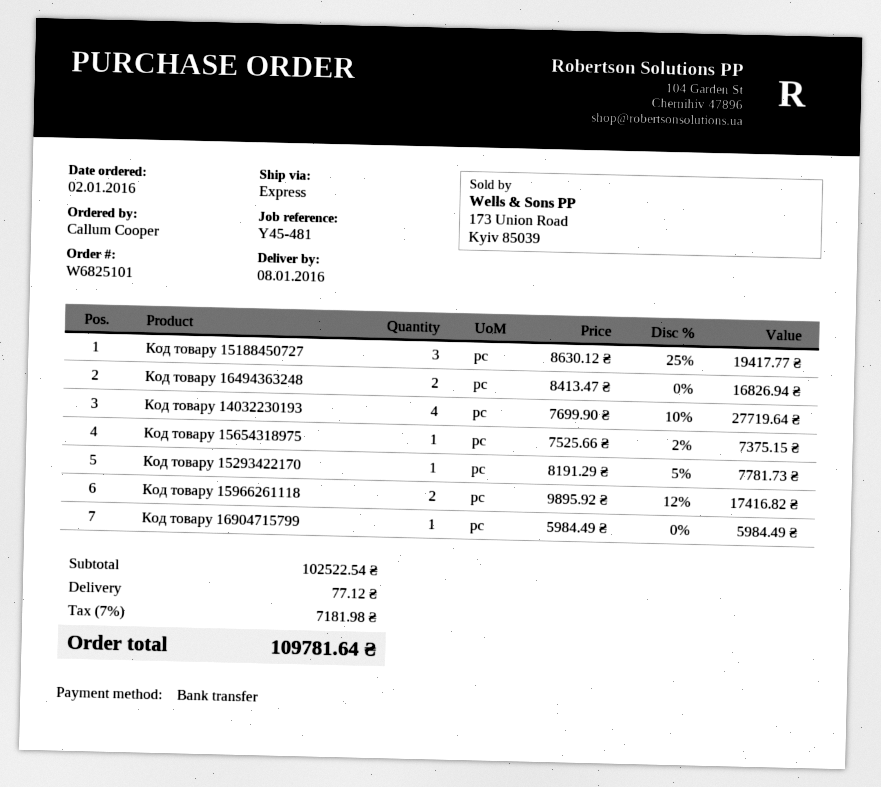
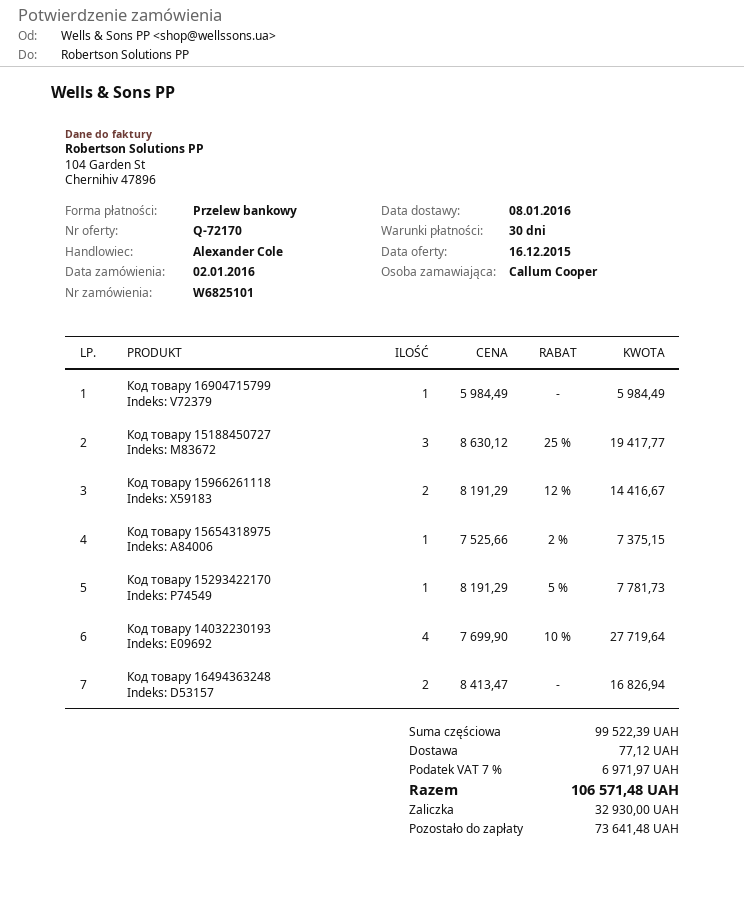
Код товару 15966261118: 2 x 9895.92 - 12% = 17416.82 -> 2 x 8191.29 - 12% = 14416.67
subtotal: 102522.54 -> 99522.39
tax: 7% = 7181.98 -> 7% = 6971.97
total: 109781.64 -> 106571.48

